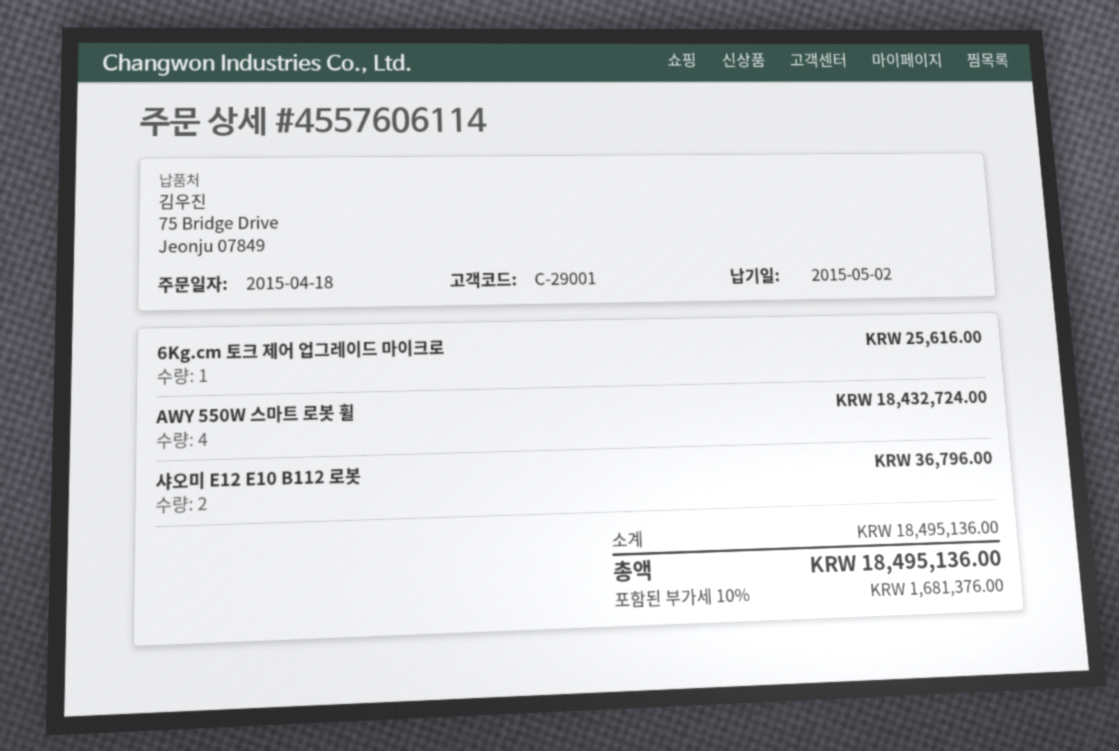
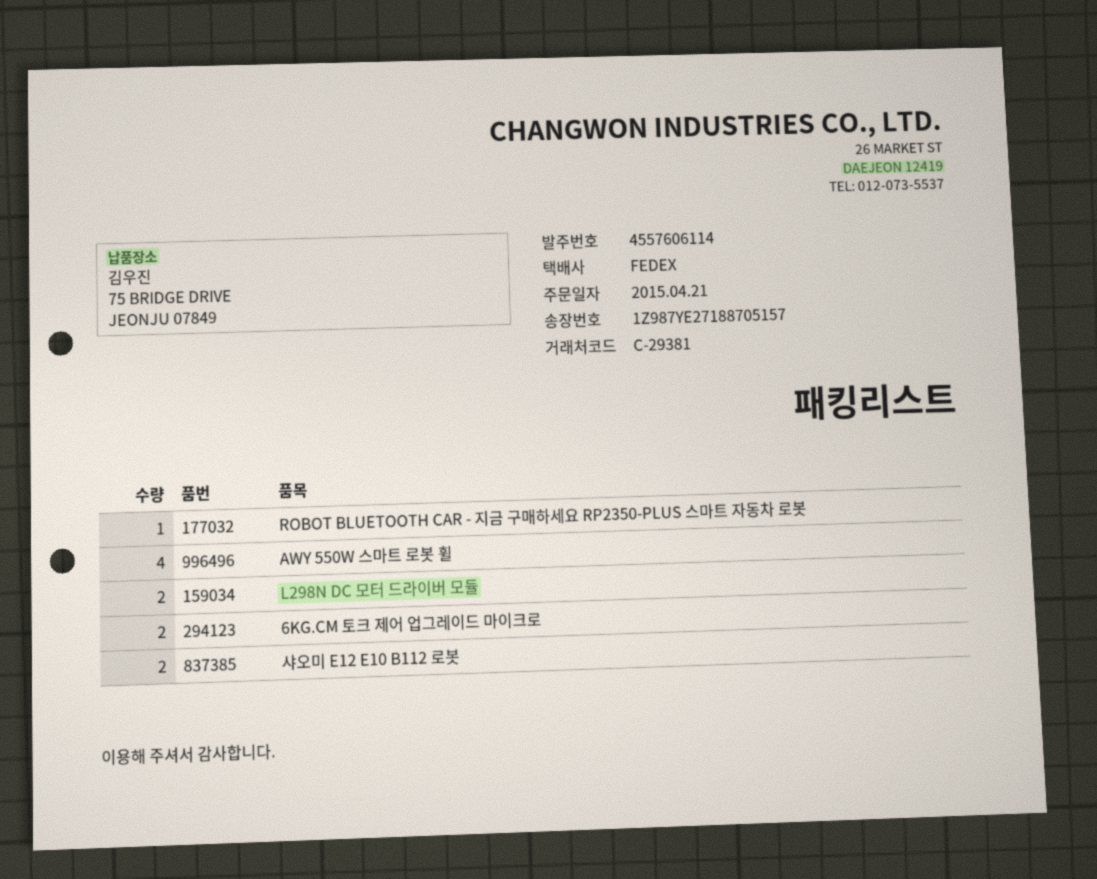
order date: 2015-04-18 -> 2015-04-21
customer number: C-29001 -> C-29381
6Kg.cm 토크 제어 업그레이드 마이크로: 1 -> 2
ROBOT BLUETOOTH CAR - 지금 구매하세요 RP2350-PLUS 스마트 자동차 로봇: none -> 1
L298N DC 모터 드라이버 모듈: none -> 2

